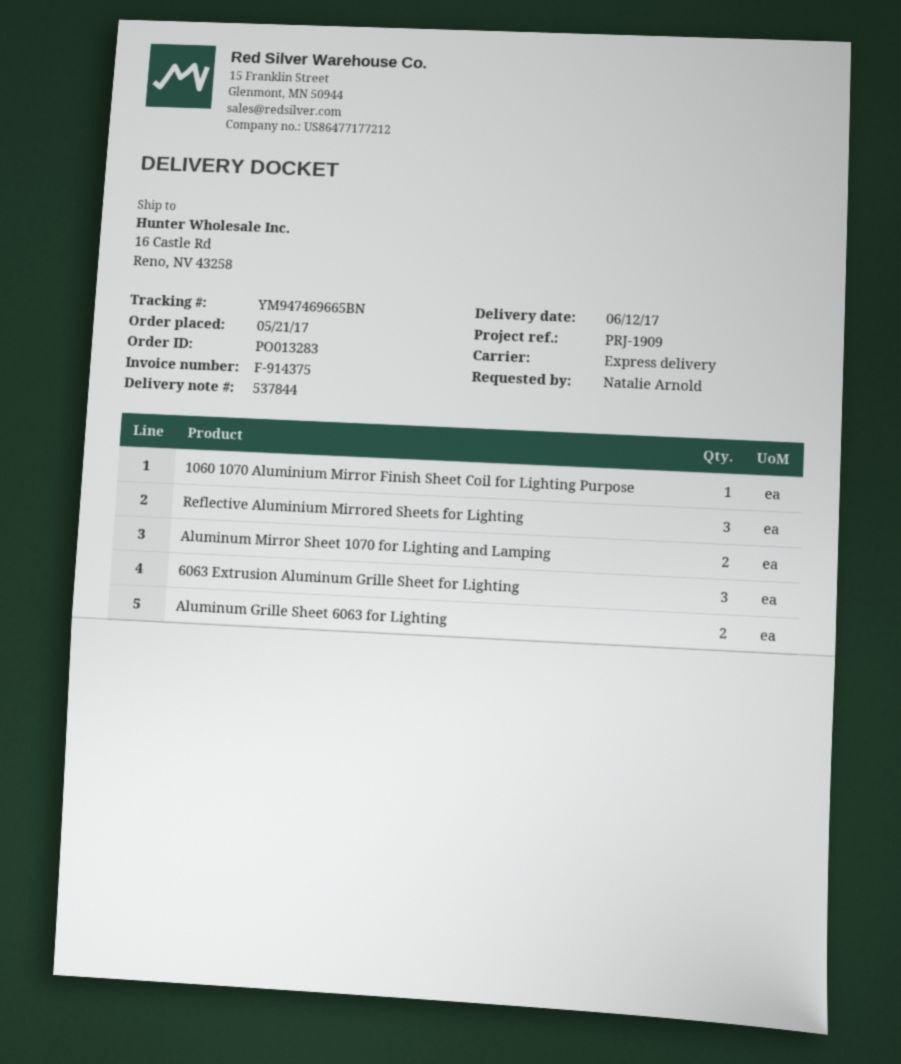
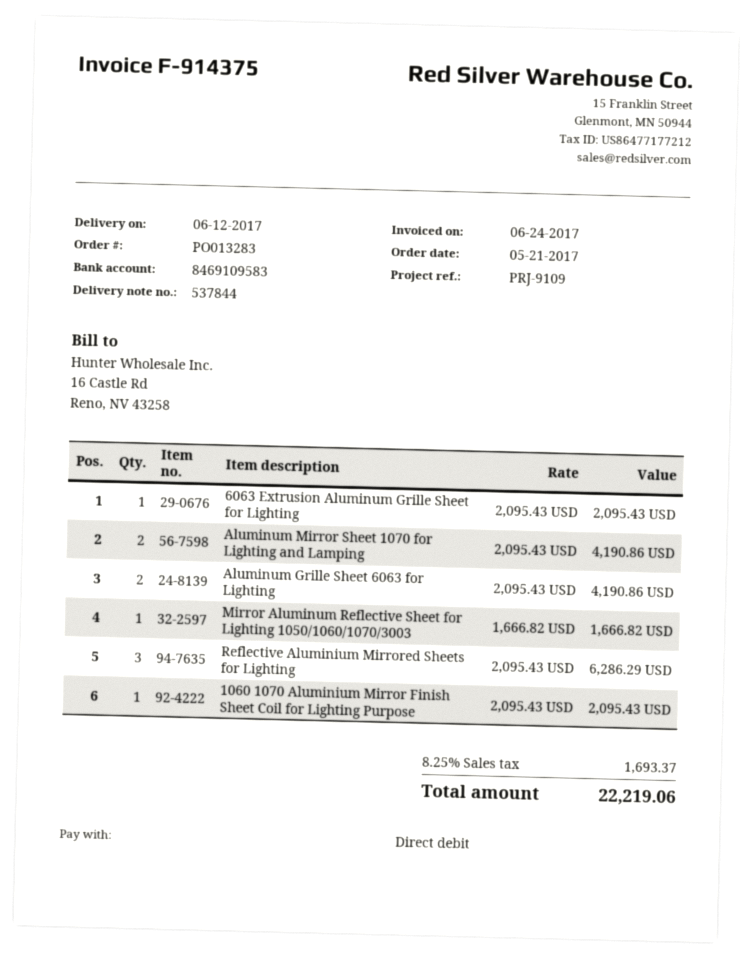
reference: PRJ-1909 -> PRJ-9109
6063 Extrusion Aluminum Grille Sheet for Lighting: 3 -> 1
Mirror Aluminum Reflective Sheet for Lighting 1050/1060/1070/3003: none -> 1

